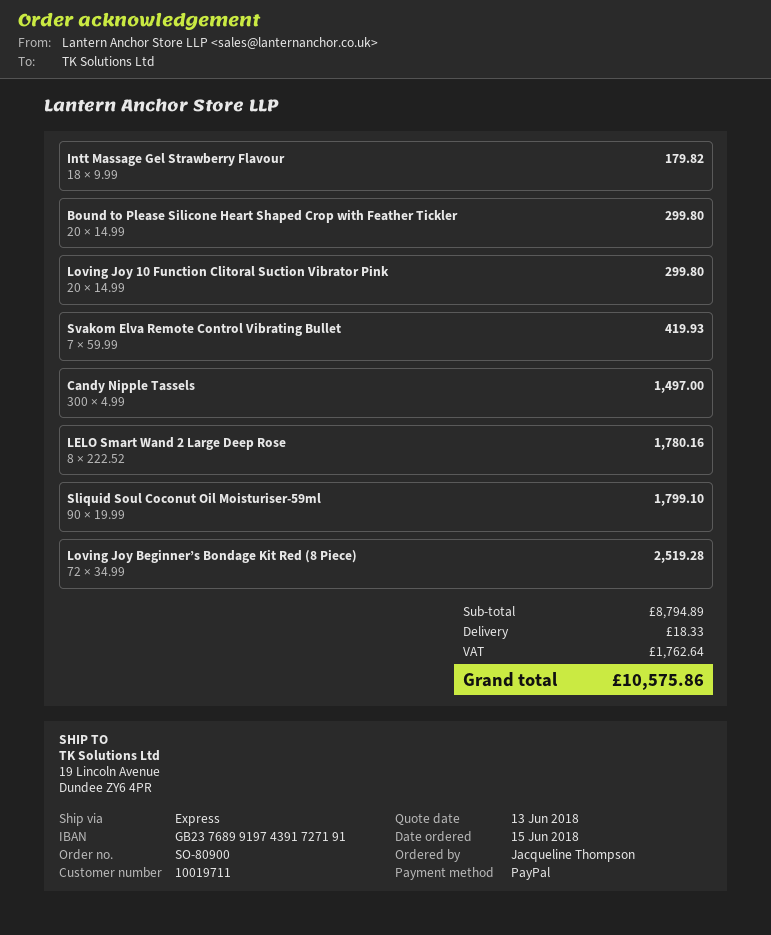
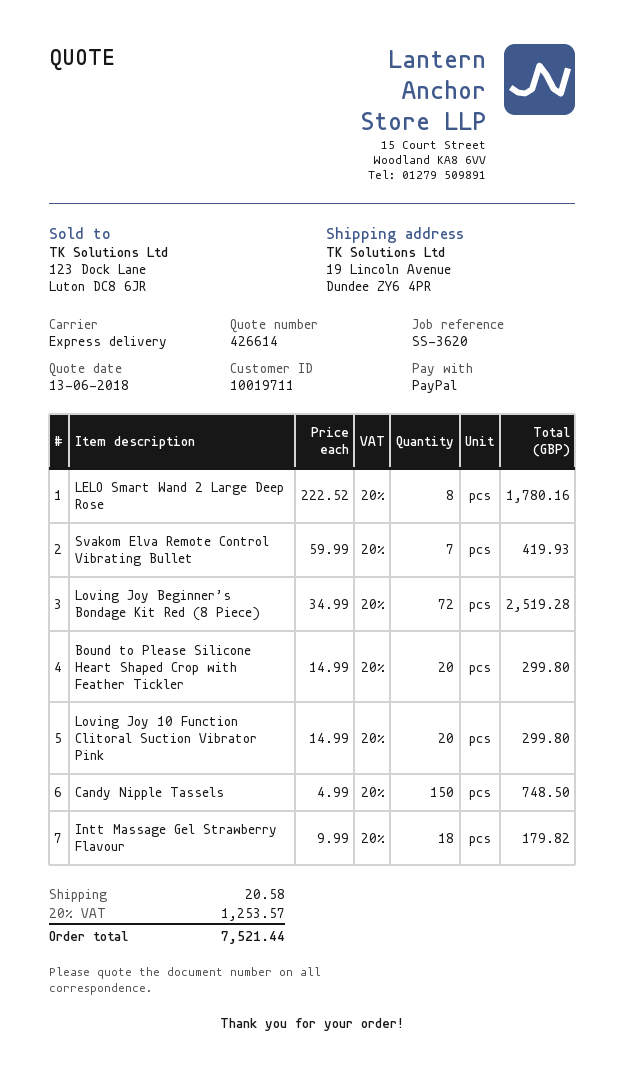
Candy Nipple Tassels: 300 x 4.99 = 1497.00 -> 150 x 4.99 = 748.50
Sliquid Soul Coconut Oil Moisturiser-59ml: 90 x 19.99 = 1799.10 -> none
shipping: 18.33 -> 20.58
tax: 1762.64 -> 1253.57
total: 10575.86 -> 7521.44

